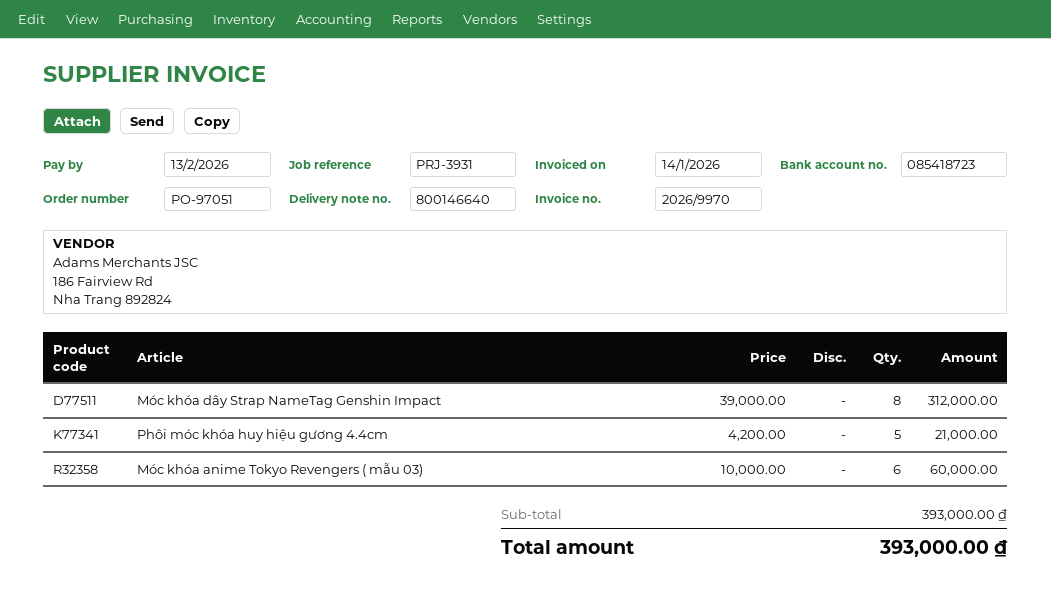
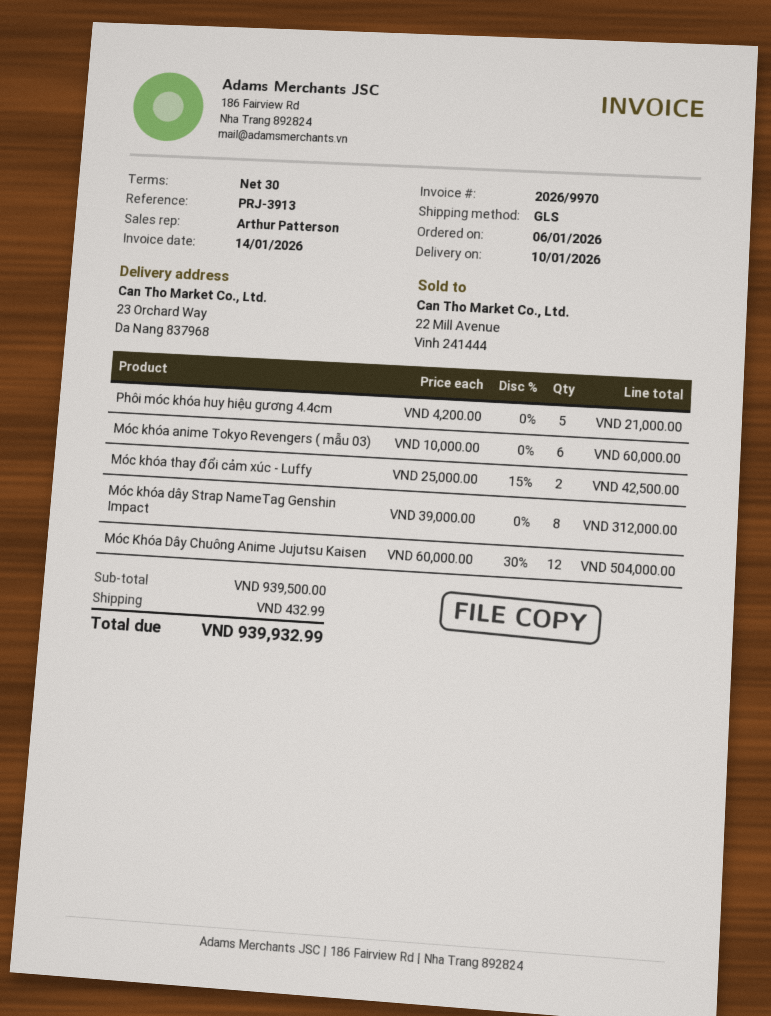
reference: PRJ-3931 -> PRJ-3913
Móc khóa thay đổi cảm xúc - Luffy: none -> 2 x 25000.00 - 15% = 42500.00
Móc Khóa Dây Chuông Anime Jujutsu Kaisen: none -> 12 x 60000.00 - 30% = 504000.00
subtotal: 393000.00 -> 939500.00
shipping: none -> 432.99
total: 393000.00 -> 939932.99

